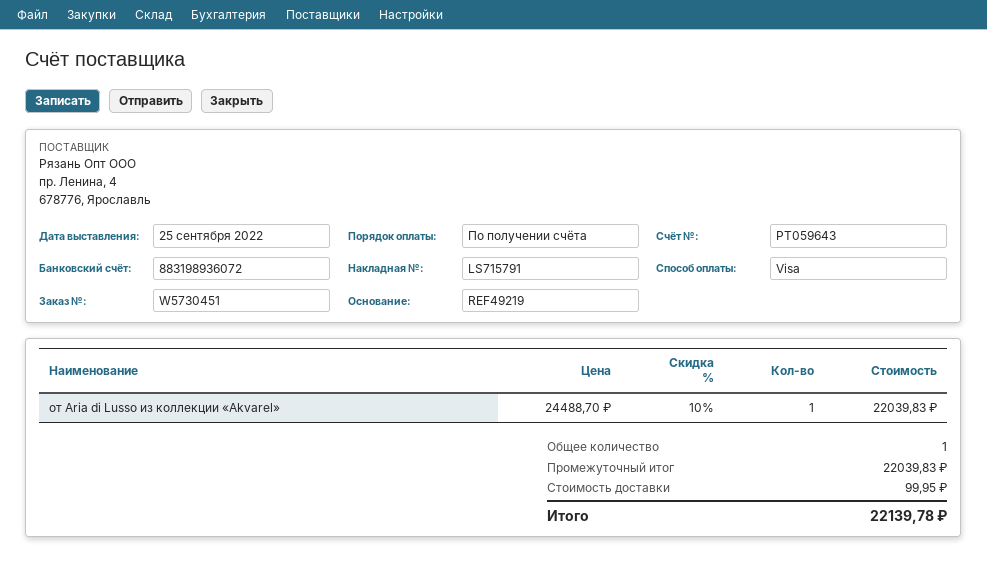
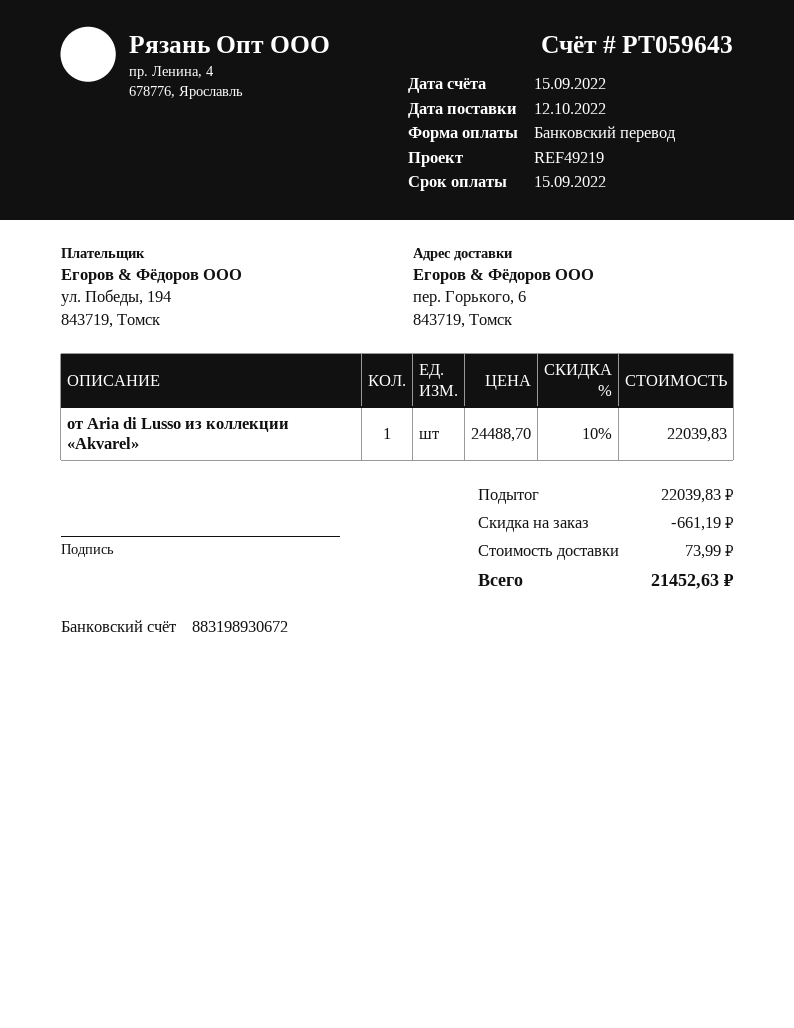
invoice date: 2022-09-25 -> 2022-09-15
payment method: Visa -> bank transfer
bank account: 883198936072 -> 883198930672
discount: none -> 661.19
shipping: 99.95 -> 73.99
total: 22139.78 -> 21452.63

